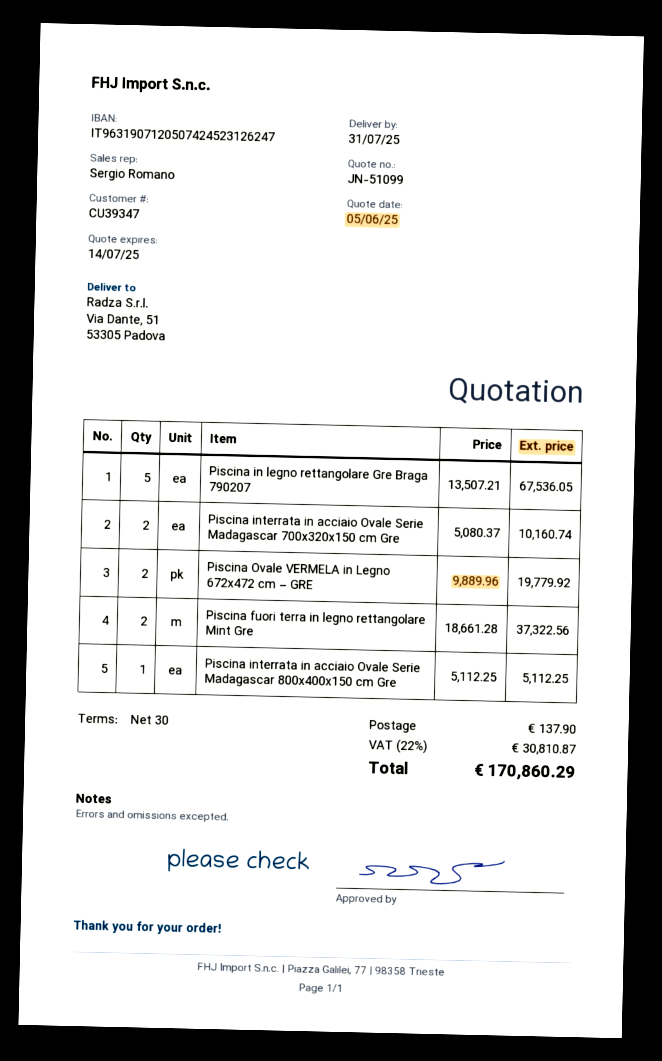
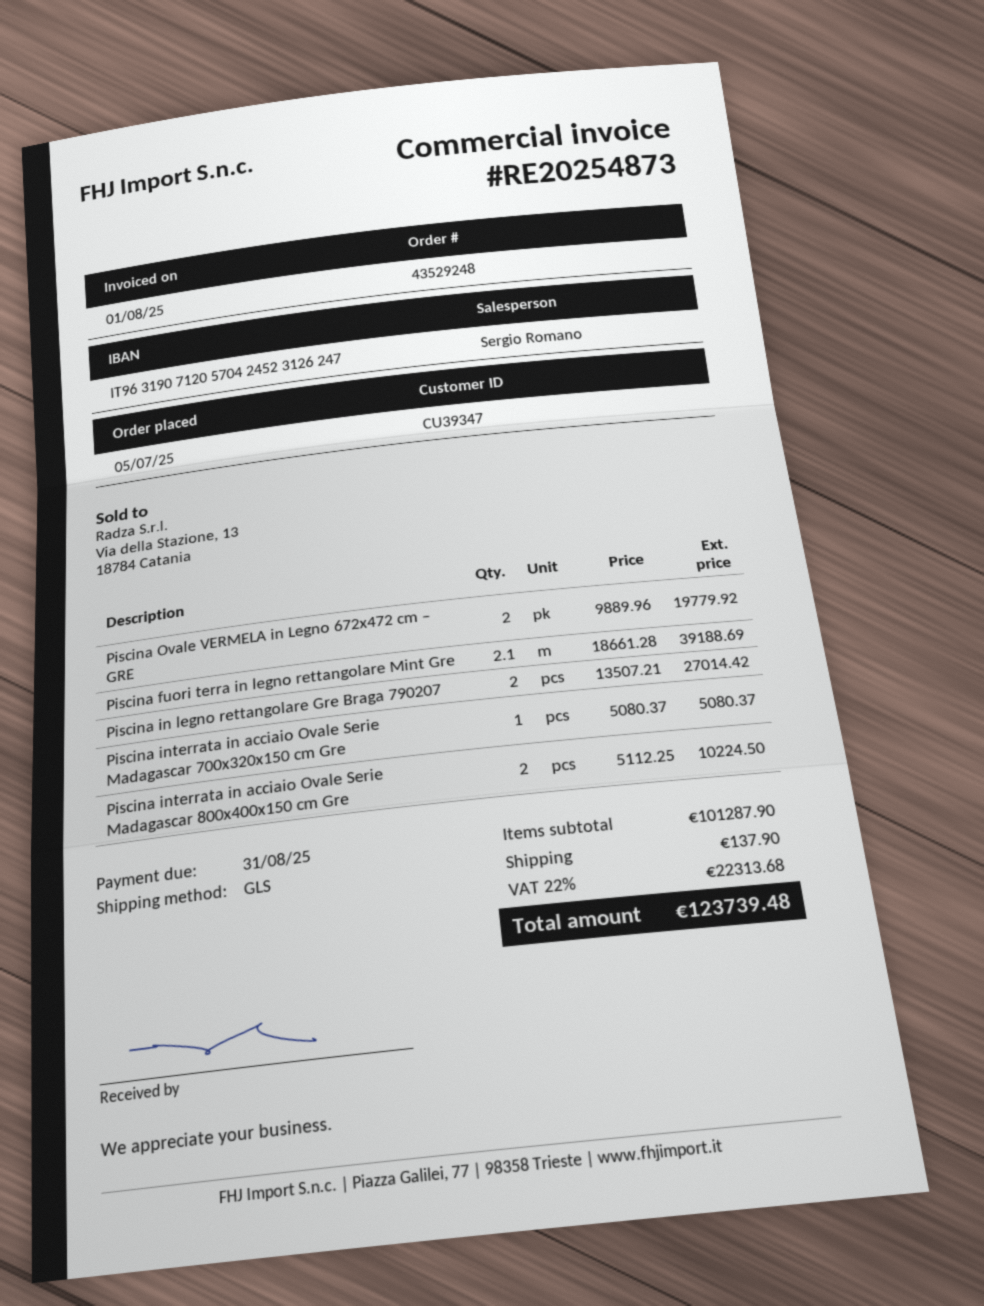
bank account: IT9631907120507424523126247 -> IT9631907120570424523126247
Piscina in legno rettangolare Gre Braga 790207: 5 x 13507.21 = 67536.05 -> 2 x 13507.21 = 27014.42
Piscina interrata in acciaio Ovale Serie Madagascar 700x320x150 cm Gre: 2 x 5080.37 = 10160.74 -> 1 x 5080.37 = 5080.37
Piscina fuori terra in legno rettangolare Mint Gre: 2 x 18661.28 = 37322.56 -> 2.1 x 18661.28 = 39188.69
Piscina interrata in acciaio Ovale Serie Madagascar 800x400x150 cm Gre: 1 x 5112.25 = 5112.25 -> 2 x 5112.25 = 10224.50
tax: 22% = 30810.87 -> 22% = 22313.68
total: 170860.29 -> 123739.48

